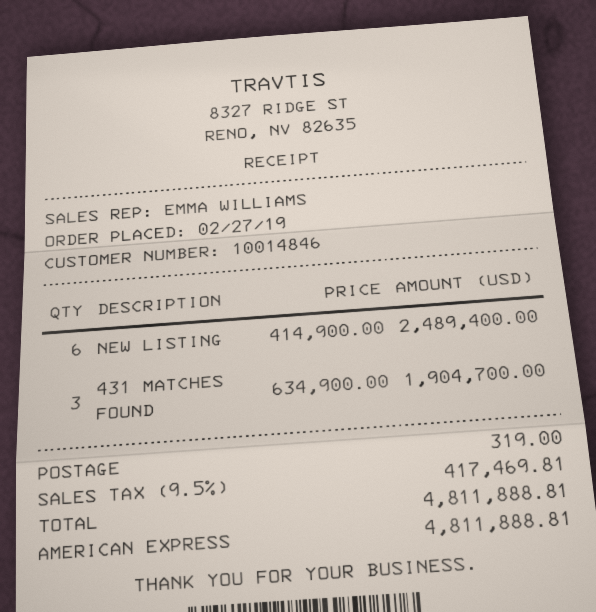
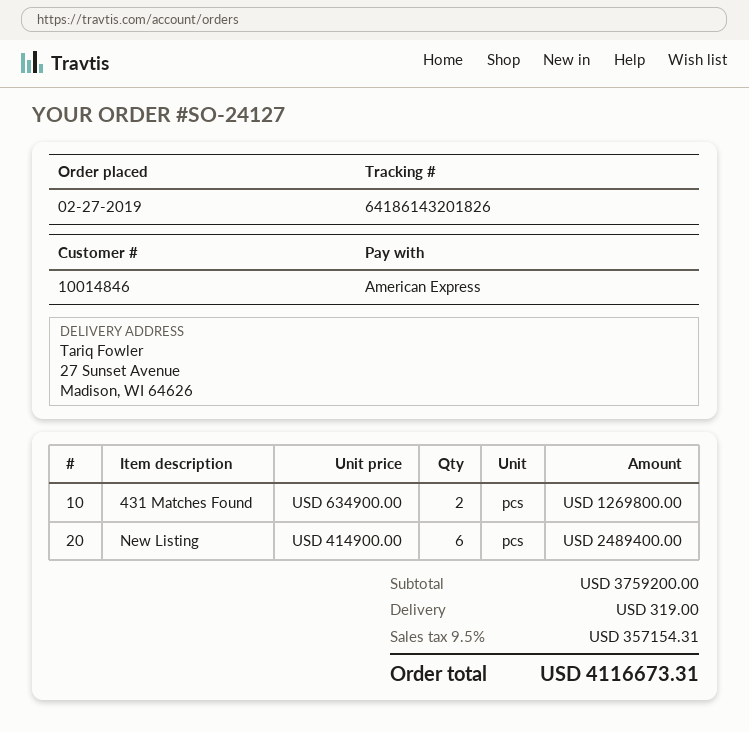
431 MATCHES FOUND: 3 x 634900.00 = 1904700.00 -> 2 x 634900.00 = 1269800.00
tax: 9.5% = 417469.81 -> 9.5% = 357154.31
total: 4811888.81 -> 4116673.31

